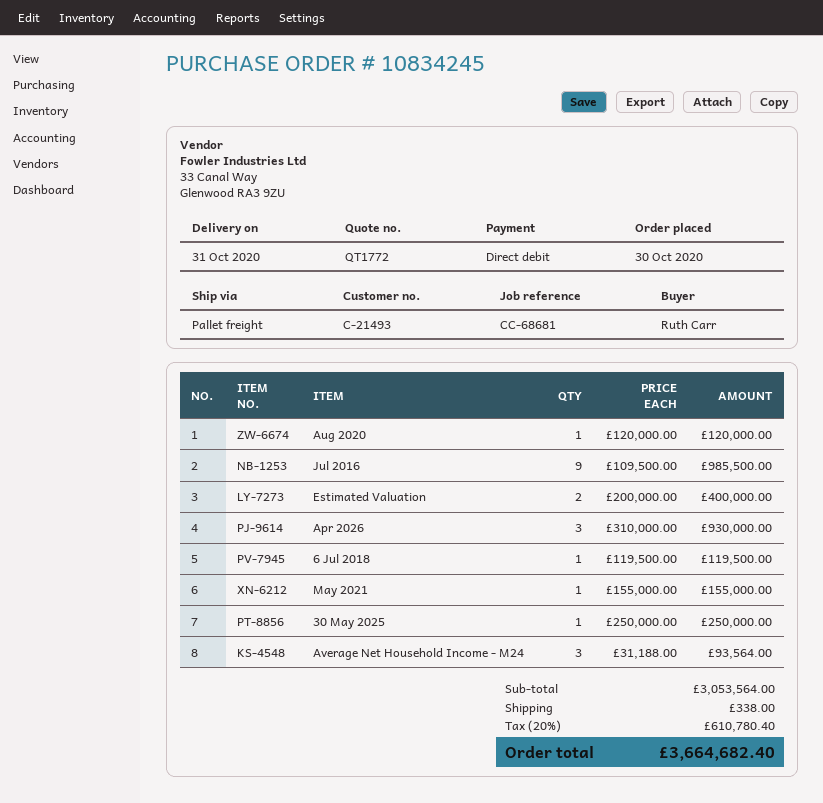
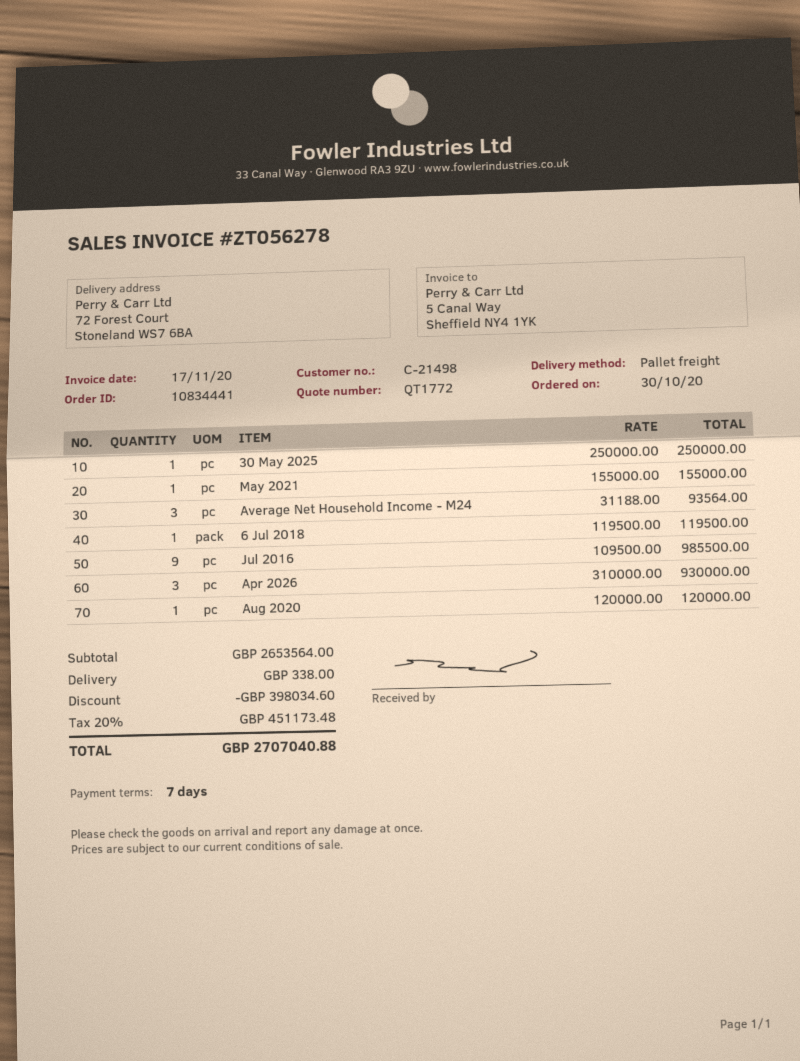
order number: 10834245 -> 10834441
customer number: C-21493 -> C-21498
Estimated Valuation: 2 x 200000.00 = 400000.00 -> none
subtotal: 3053564.00 -> 2653564.00
discount: none -> 398034.60
tax: 20% = 610780.40 -> 20% = 451173.48
total: 3664682.40 -> 2707040.88

